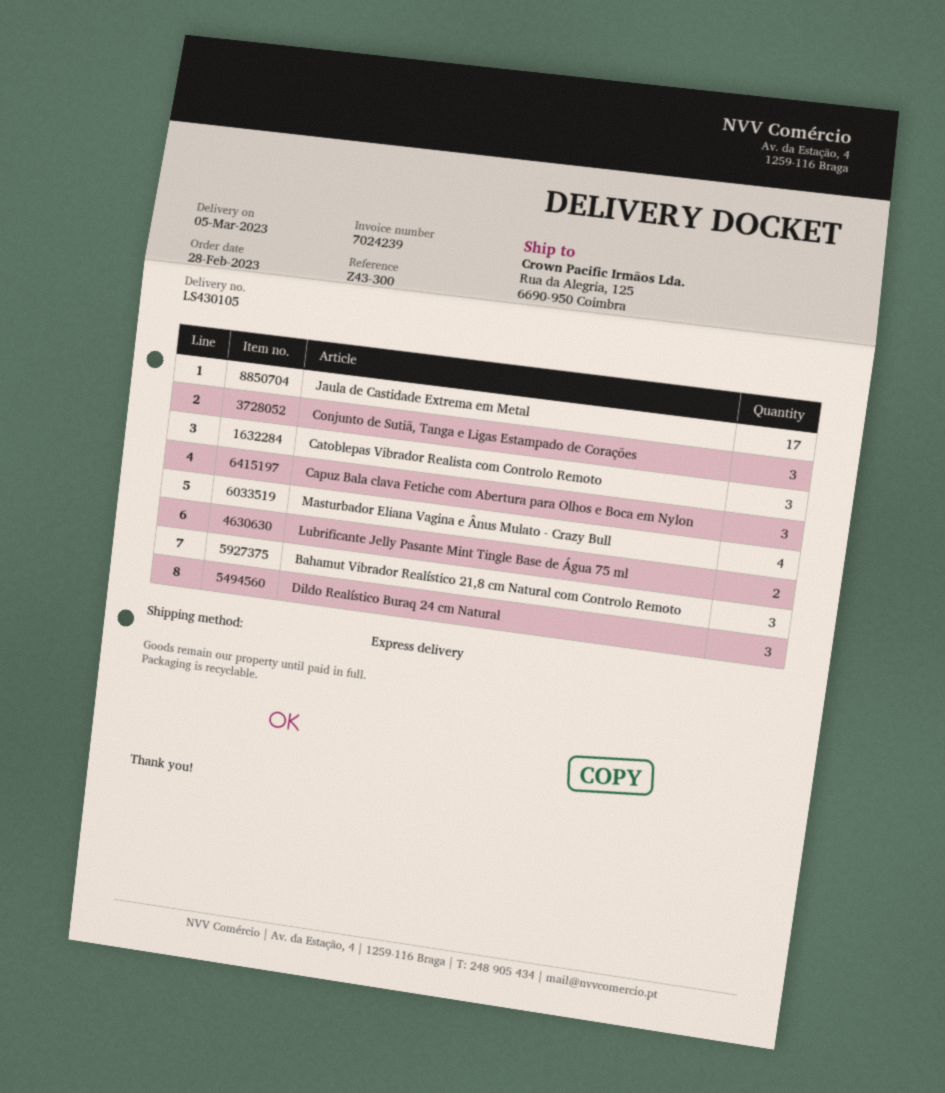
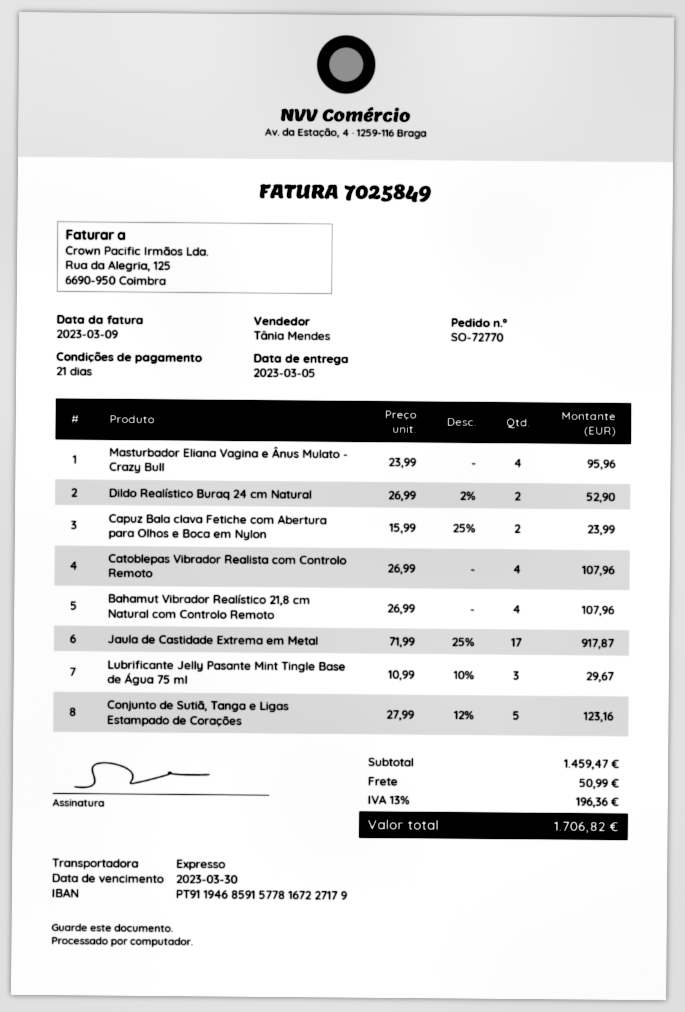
invoice number: 7024239 -> 7025849
Conjunto de Sutiã, Tanga e Ligas Estampado de Corações: 3 -> 5
Catoblepas Vibrador Realista com Controlo Remoto: 3 -> 4
Capuz Bala clava Fetiche com Abertura para Olhos e Boca em Nylon: 3 -> 2
Lubrificante Jelly Pasante Mint Tingle Base de Água 75 ml: 2 -> 3
Bahamut Vibrador Realístico 21,8 cm Natural com Controlo Remoto: 3 -> 4
Dildo Realístico Buraq 24 cm Natural: 3 -> 2

